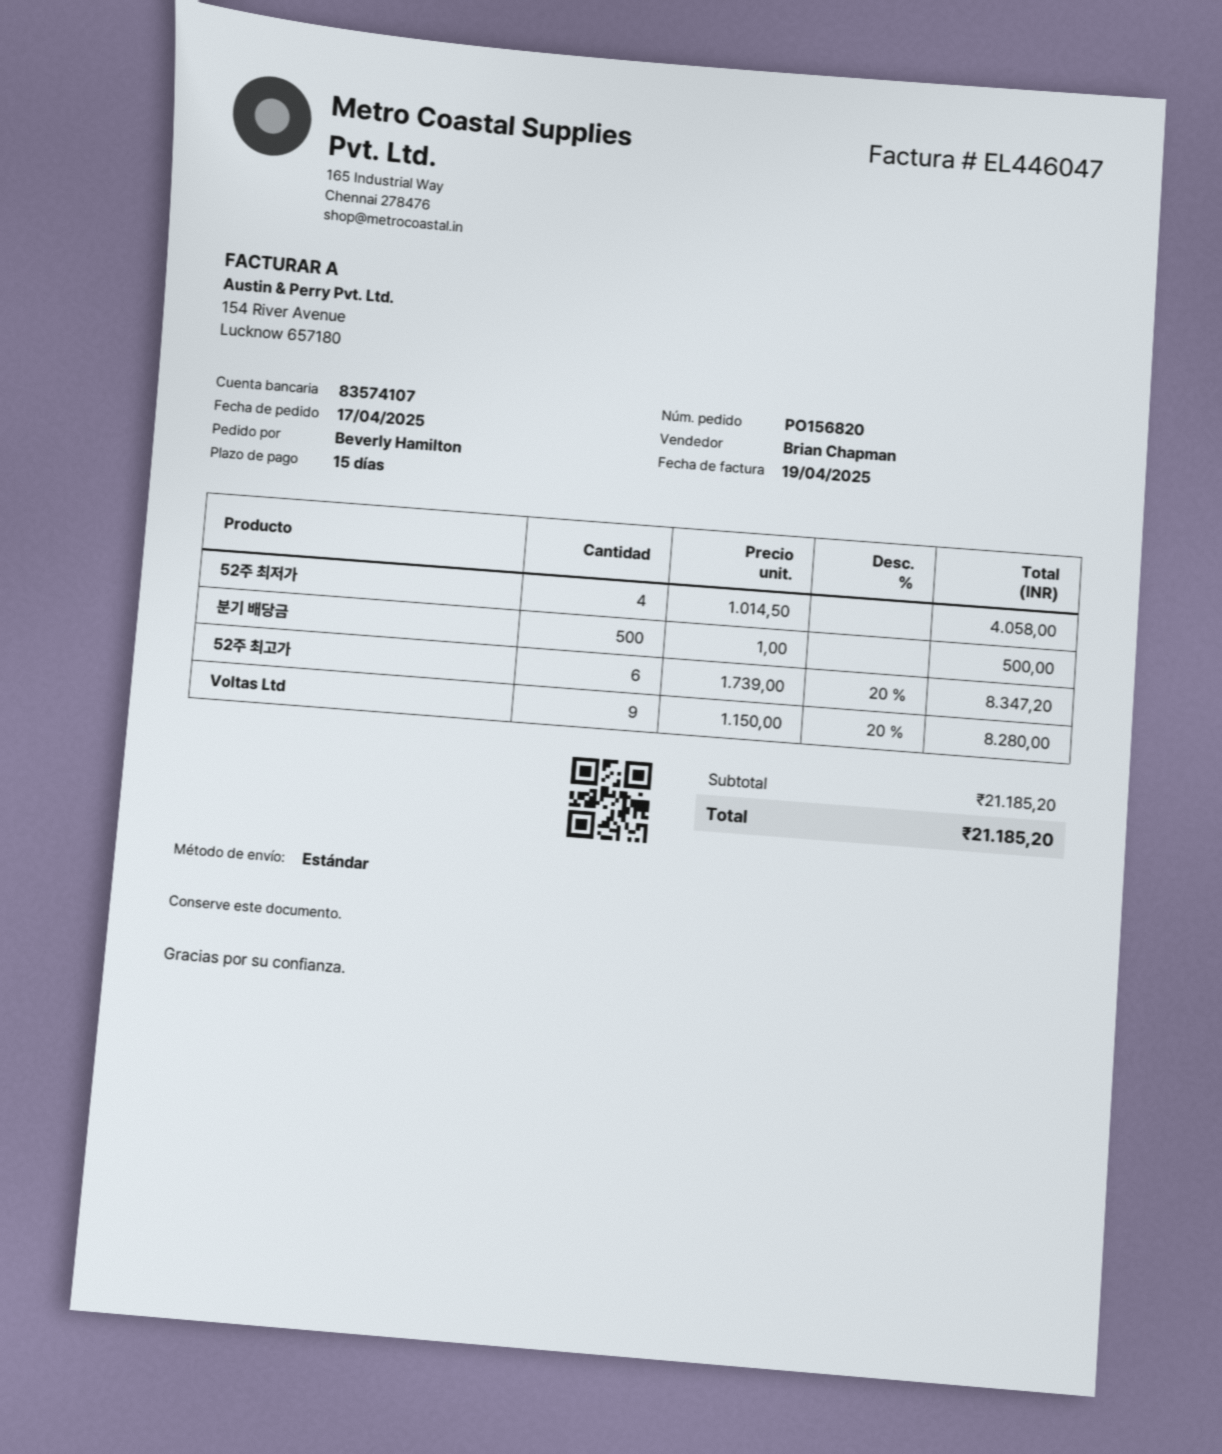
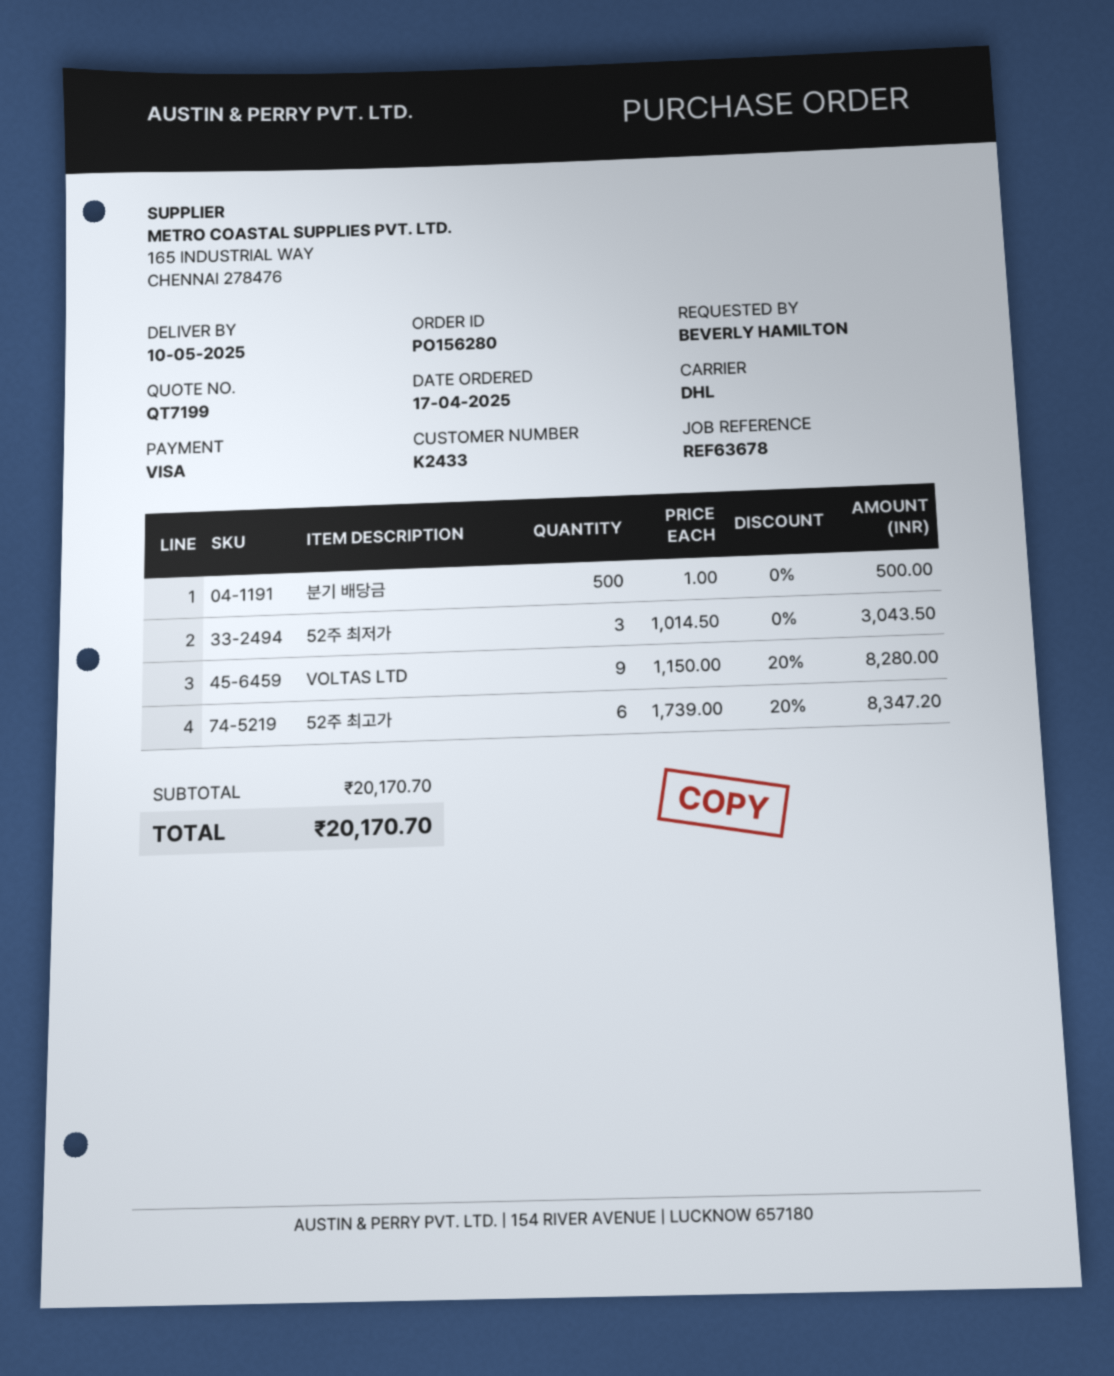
order number: PO156820 -> PO156280
shipping method: standard -> DHL
52주 최저가: 4 x 1014.50 = 4058.00 -> 3 x 1014.50 = 3043.50
subtotal: 21185.20 -> 20170.70
total: 21185.20 -> 20170.70

